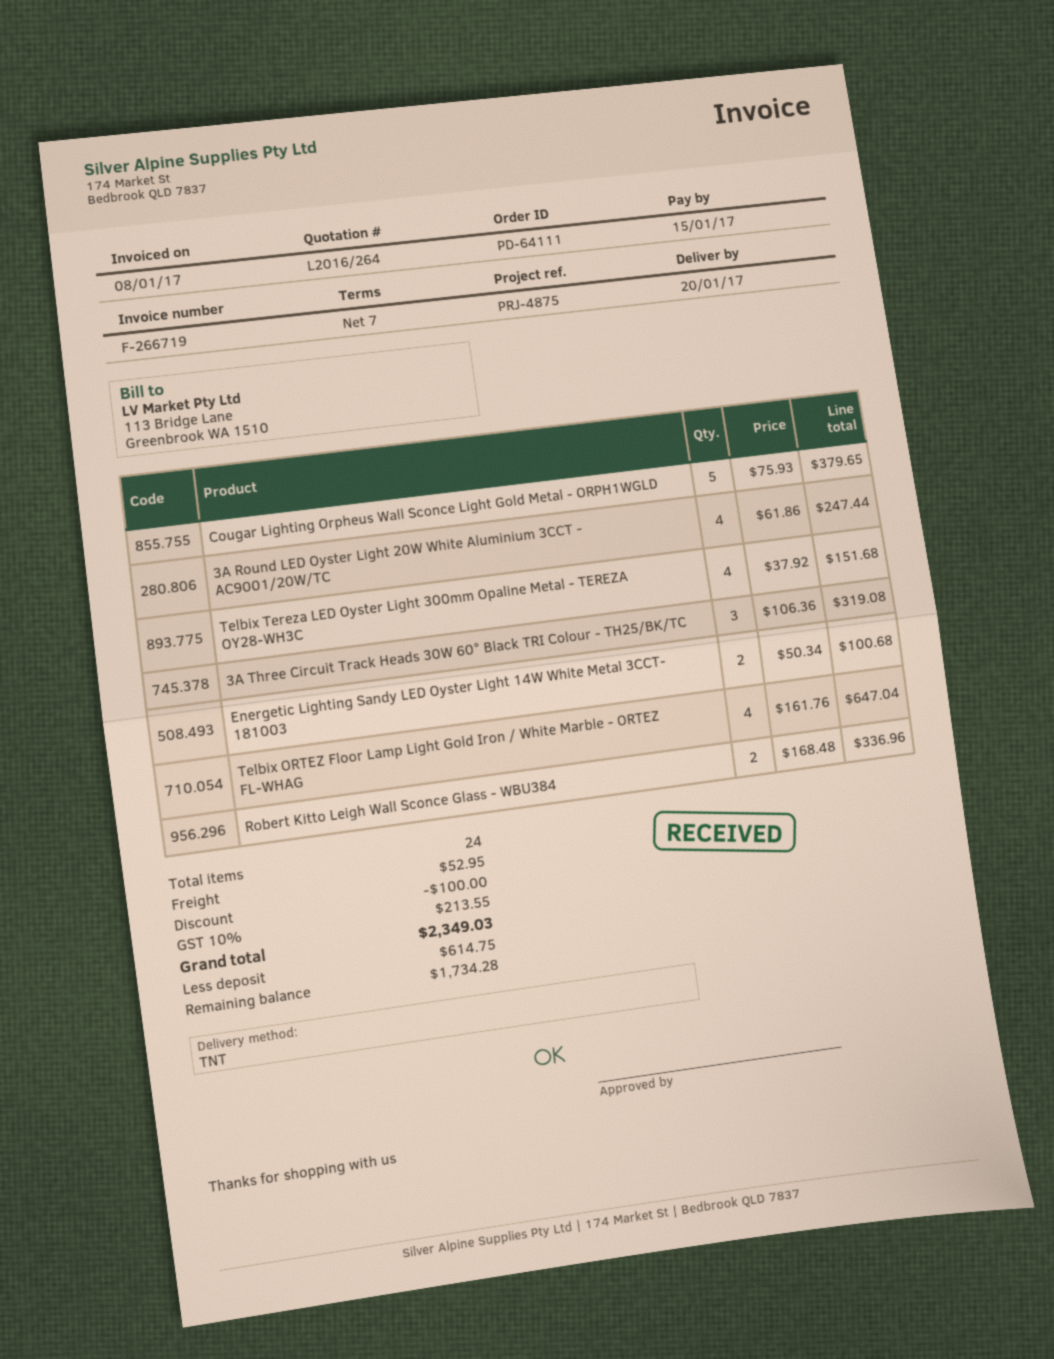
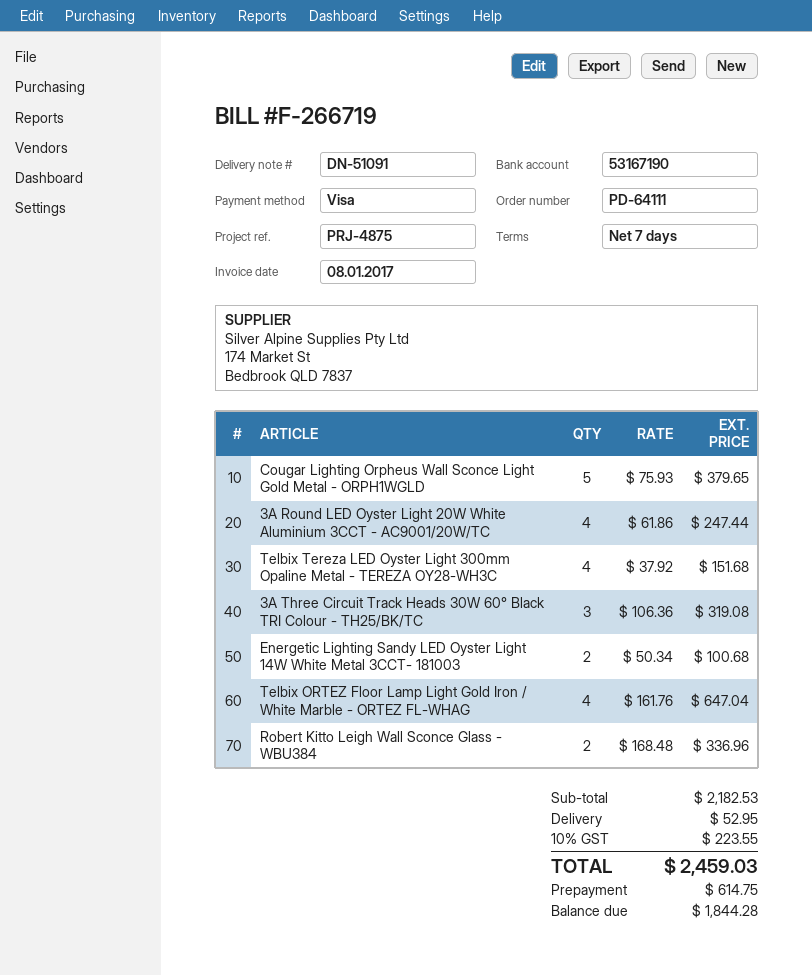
discount: 100.00 -> none
tax: 10% = 213.55 -> 10% = 223.55
total: 2349.03 -> 2459.03
balance: 1734.28 -> 1844.28

